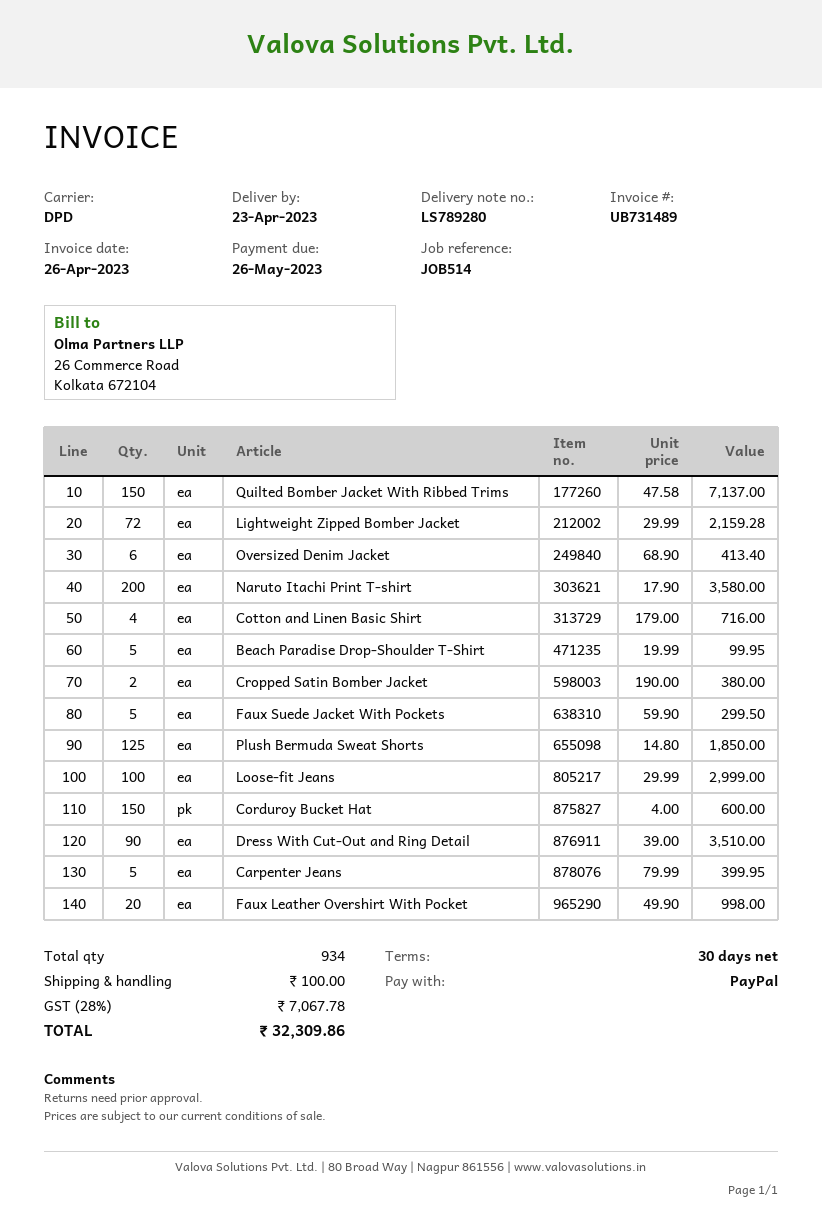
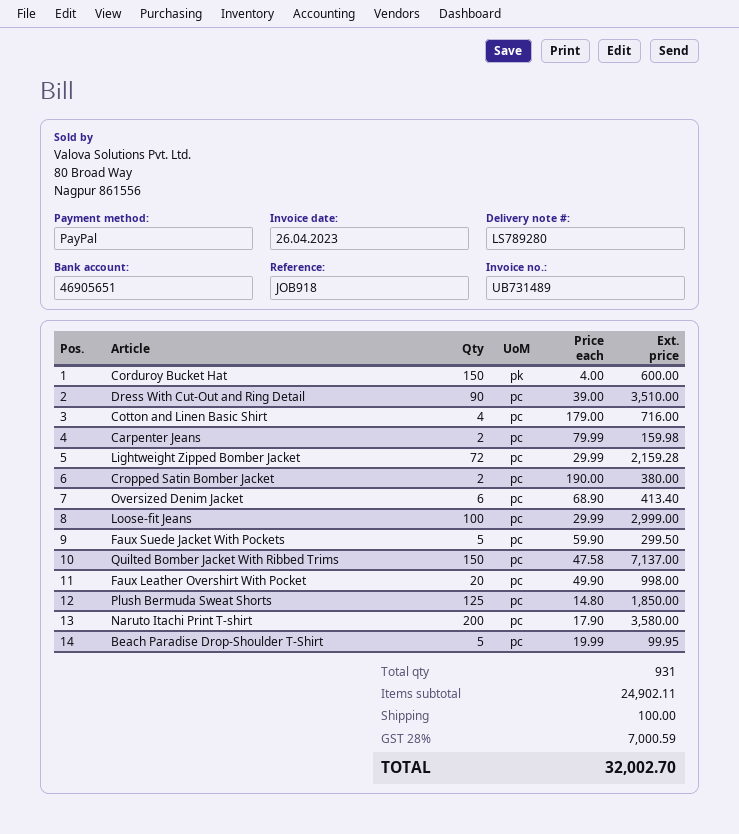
reference: JOB514 -> JOB918
Carpenter Jeans: 5 x 79.99 = 399.95 -> 2 x 79.99 = 159.98
total quantity: 934 -> 931
tax: 28% = 7067.78 -> 28% = 7000.59
total: 32309.86 -> 32002.70

